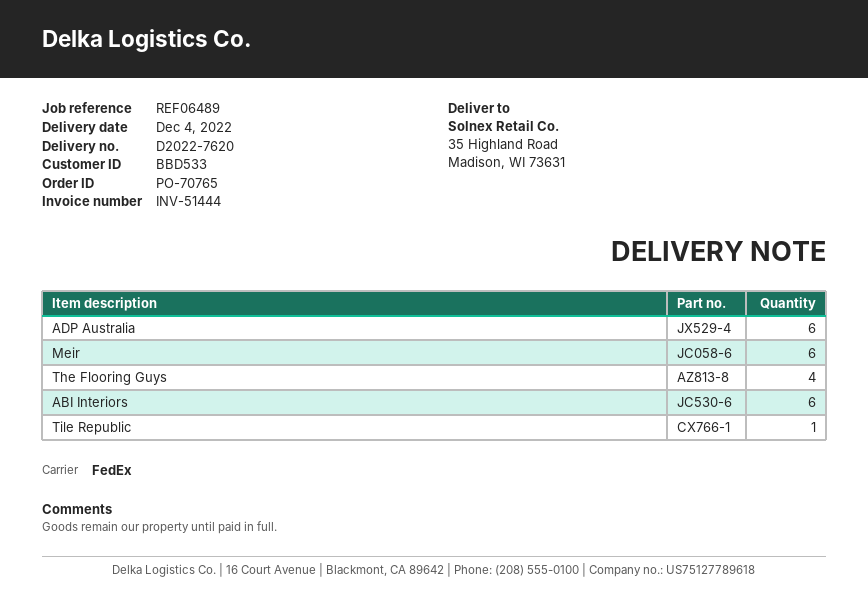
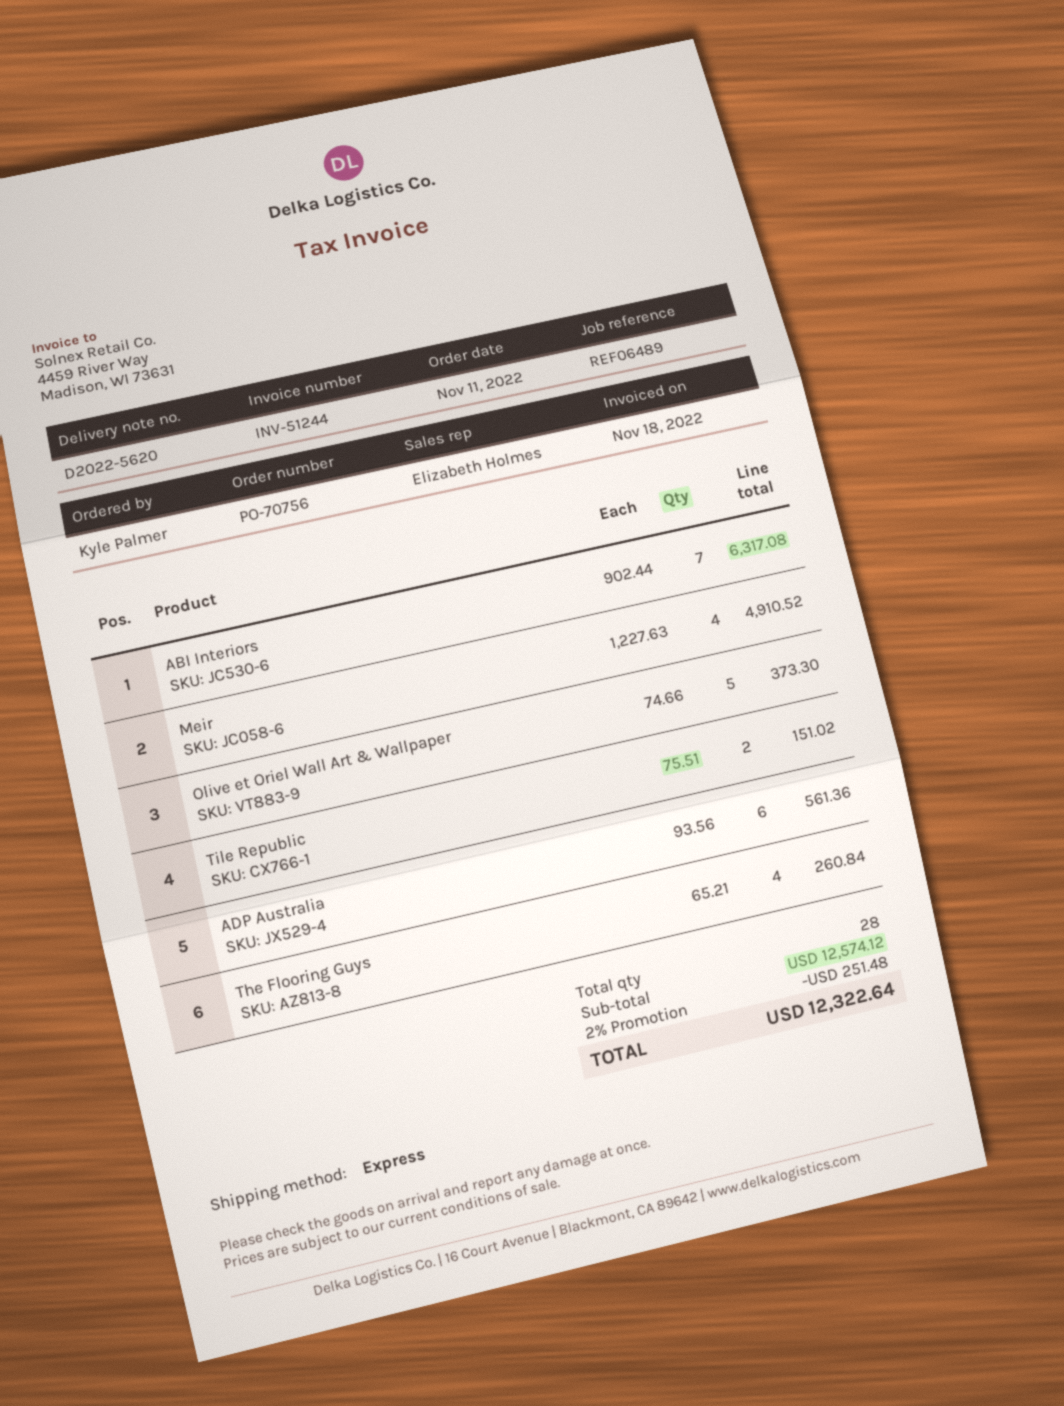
order number: PO-70765 -> PO-70756
delivery note number: D2022-7620 -> D2022-5620
invoice number: INV-51444 -> INV-51244
shipping method: FedEx -> express
Meir: 6 -> 4
ABI Interiors: 6 -> 7
Tile Republic: 1 -> 2
Olive et Oriel Wall Art & Wallpaper: none -> 5

